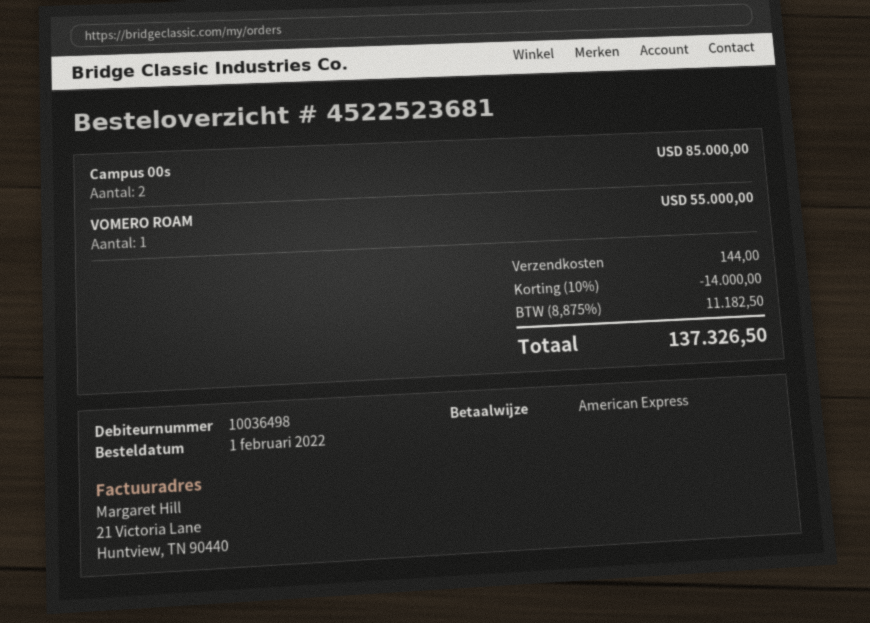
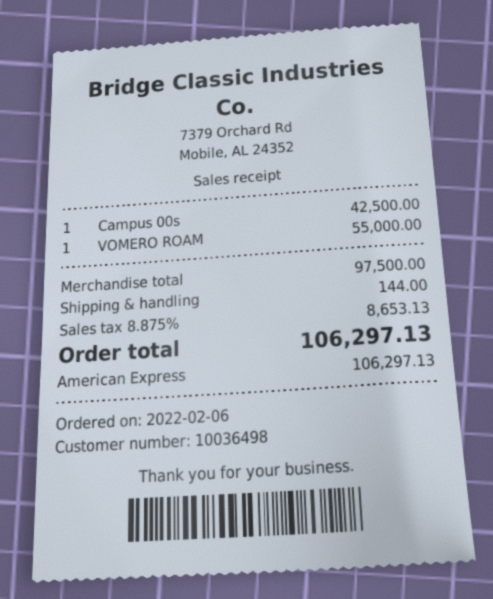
order date: 2022-02-01 -> 2022-02-06
Campus 00s: 2 for 85000.00 -> 1 for 42500.00
discount: 10% = 14000.00 -> none
tax: 8.875% = 11182.50 -> 8.875% = 8653.13
total: 137326.50 -> 106297.13

